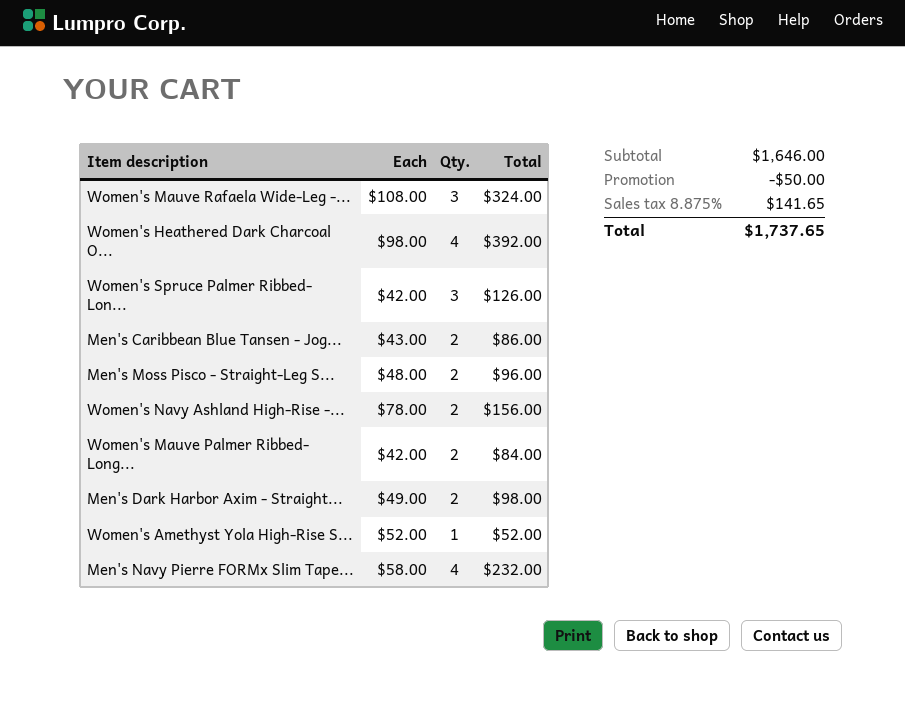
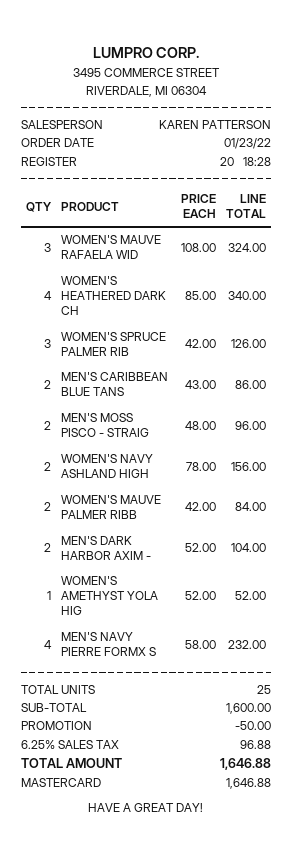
Women's Heathered Dark Charcoal O...: 4 x 98.00 = 392.00 -> 4 x 85.00 = 340.00
Men's Dark Harbor Axim - Straight...: 2 x 49.00 = 98.00 -> 2 x 52.00 = 104.00
subtotal: 1646.00 -> 1600.00
tax: 8.875% = 141.65 -> 6.25% = 96.88
total: 1737.65 -> 1646.88

